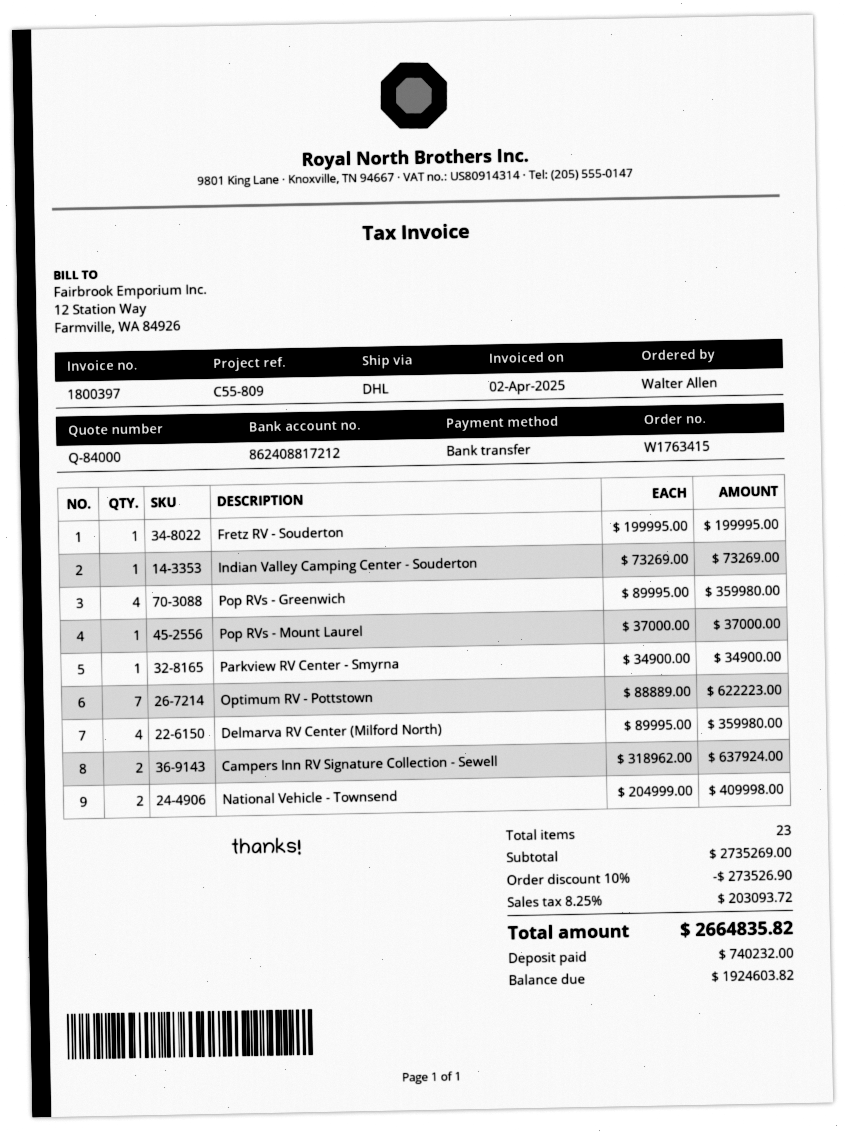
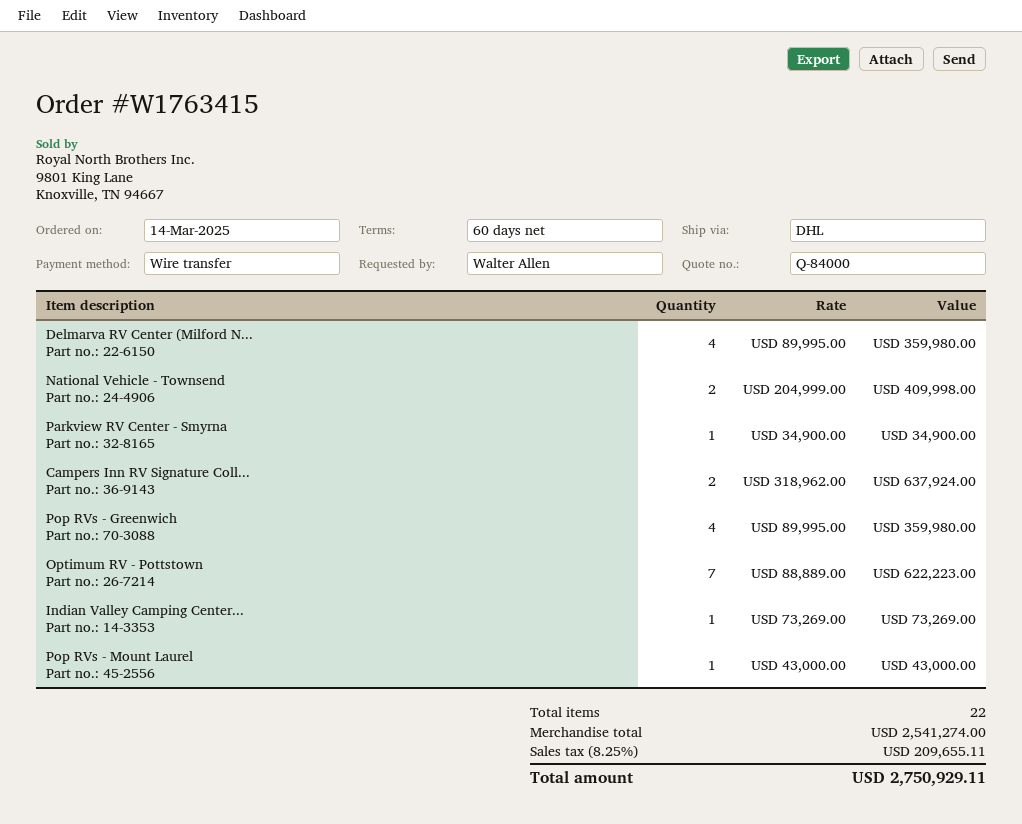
Fretz RV - Souderton: 1 x 199995.00 = 199995.00 -> none
Pop RVs - Mount Laurel: 1 x 37000.00 = 37000.00 -> 1 x 43000.00 = 43000.00
total quantity: 23 -> 22
subtotal: 2735269.00 -> 2541274.00
discount: 10% = 273526.90 -> none
tax: 8.25% = 203093.72 -> 8.25% = 209655.11
total: 2664835.82 -> 2750929.11

